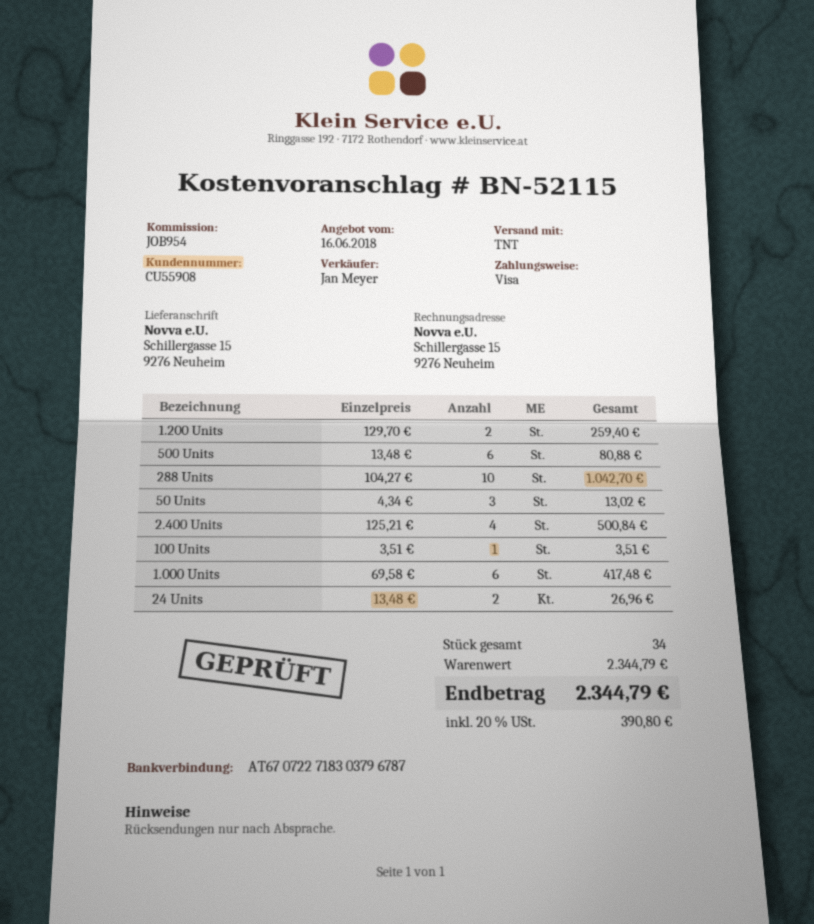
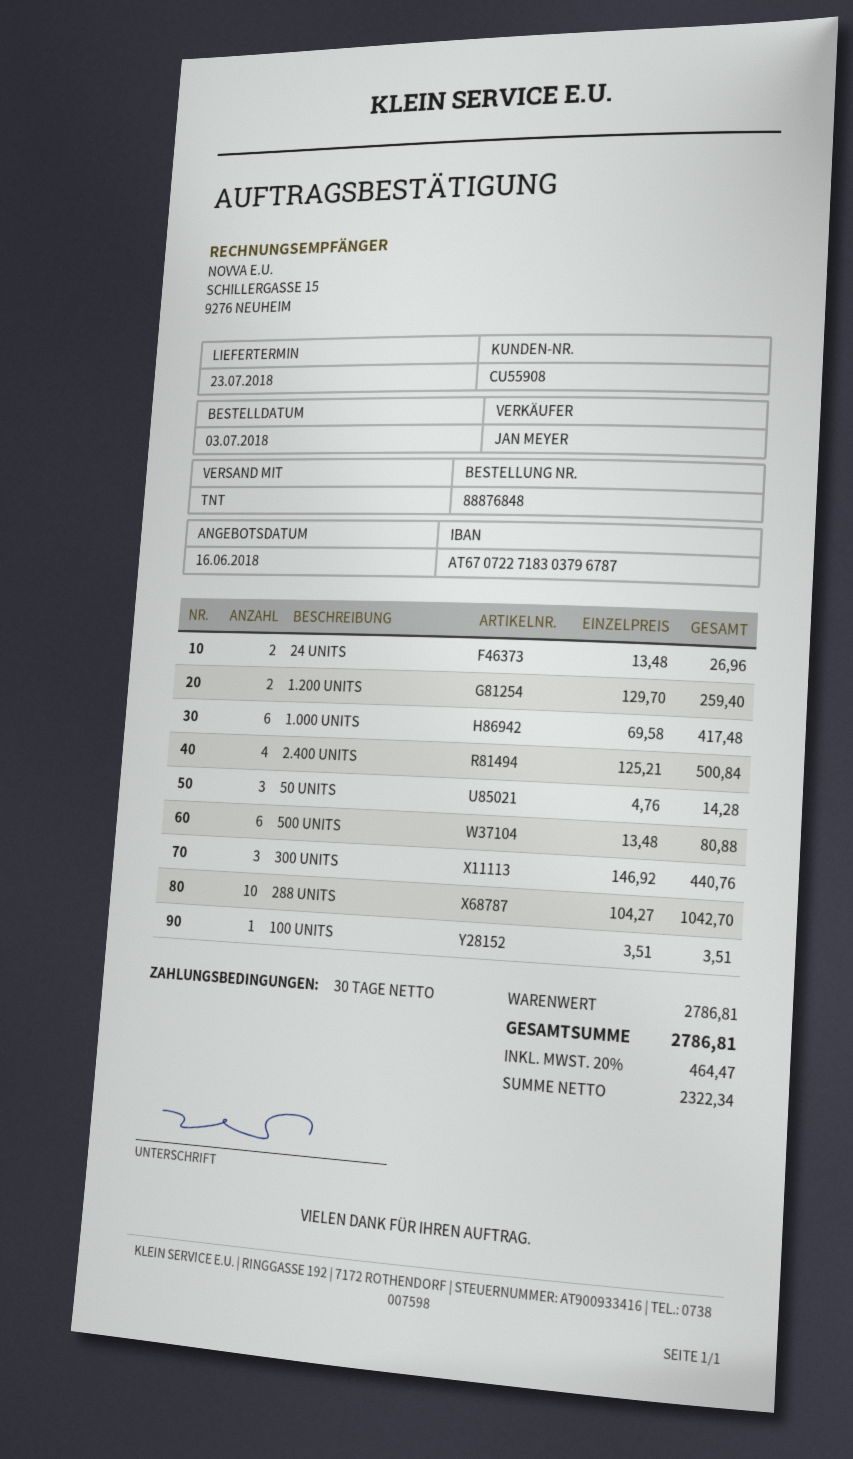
50 Units: 3 x 4.34 = 13.02 -> 3 x 4.76 = 14.28
300 UNITS: none -> 3 x 146.92 = 440.76
subtotal: 2344.79 -> 2786.81
tax: 20% = 390.80 -> 20% = 464.47
total: 2344.79 -> 2786.81

